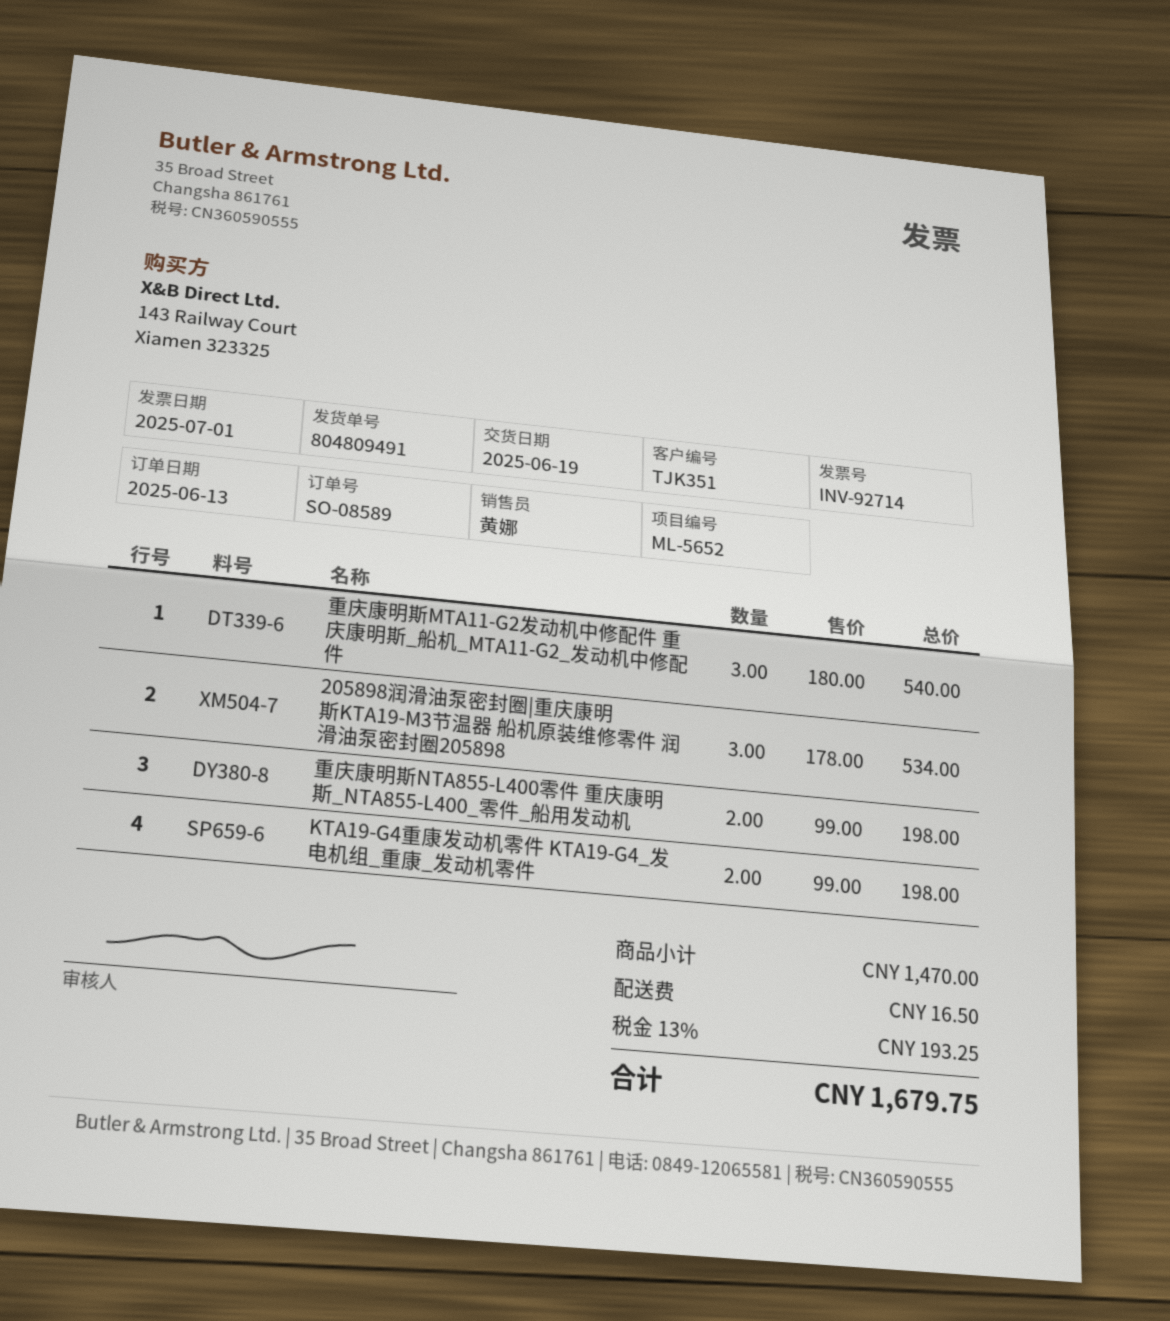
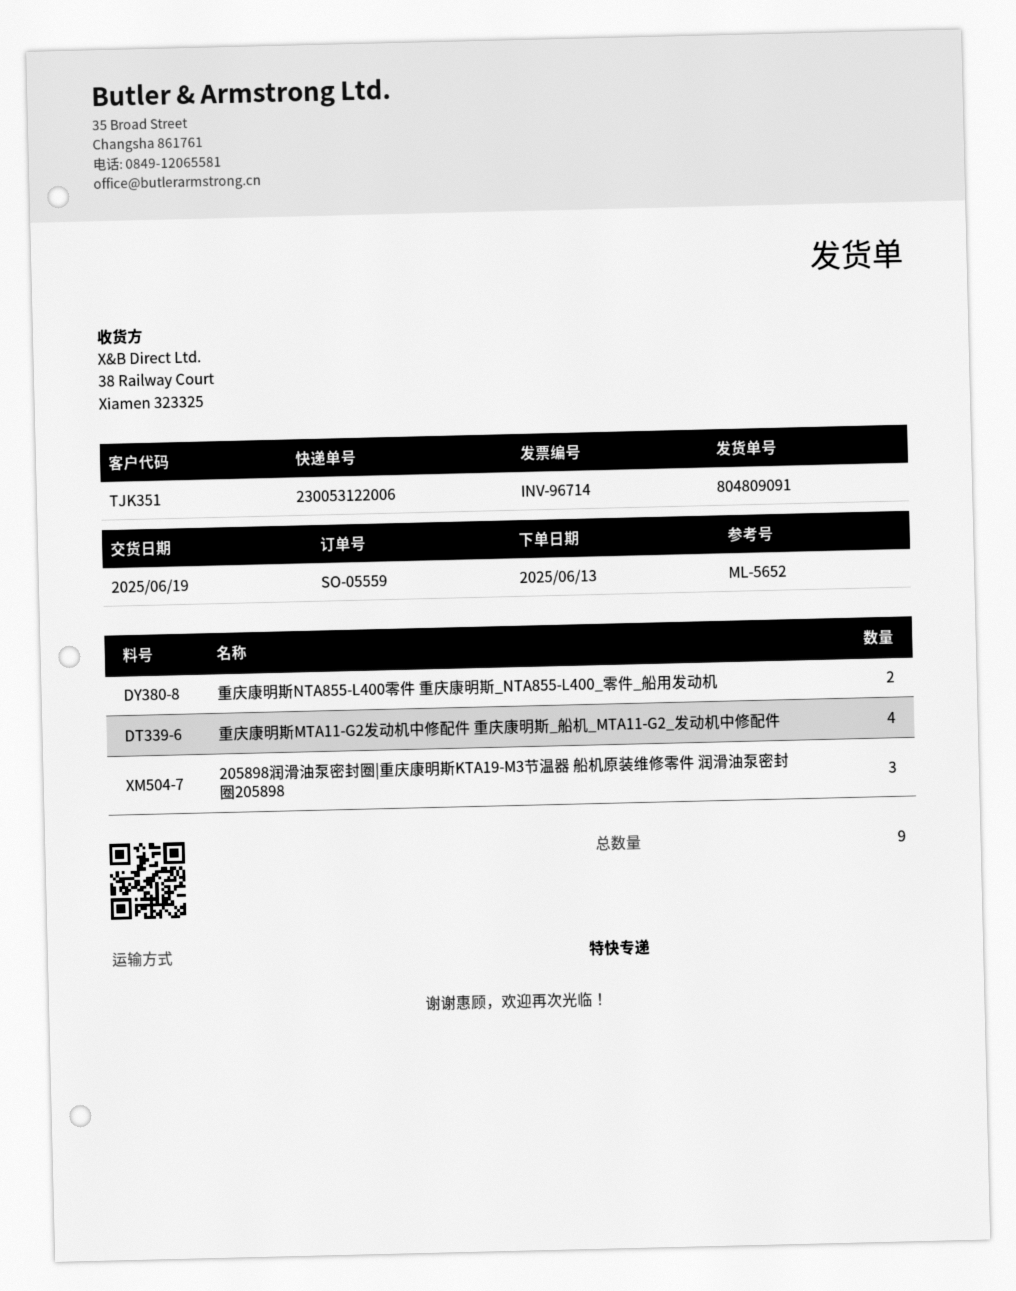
order number: SO-08589 -> SO-05559
delivery note number: 804809491 -> 804809091
invoice number: INV-92714 -> INV-96714
重庆康明斯MTA11-G2发动机中修配件 重庆康明斯_船机_MTA11-G2_发动机中修配件: 3 -> 4
KTA19-G4重康发动机零件 KTA19-G4_发电机组_重康_发动机零件: 2 -> none

